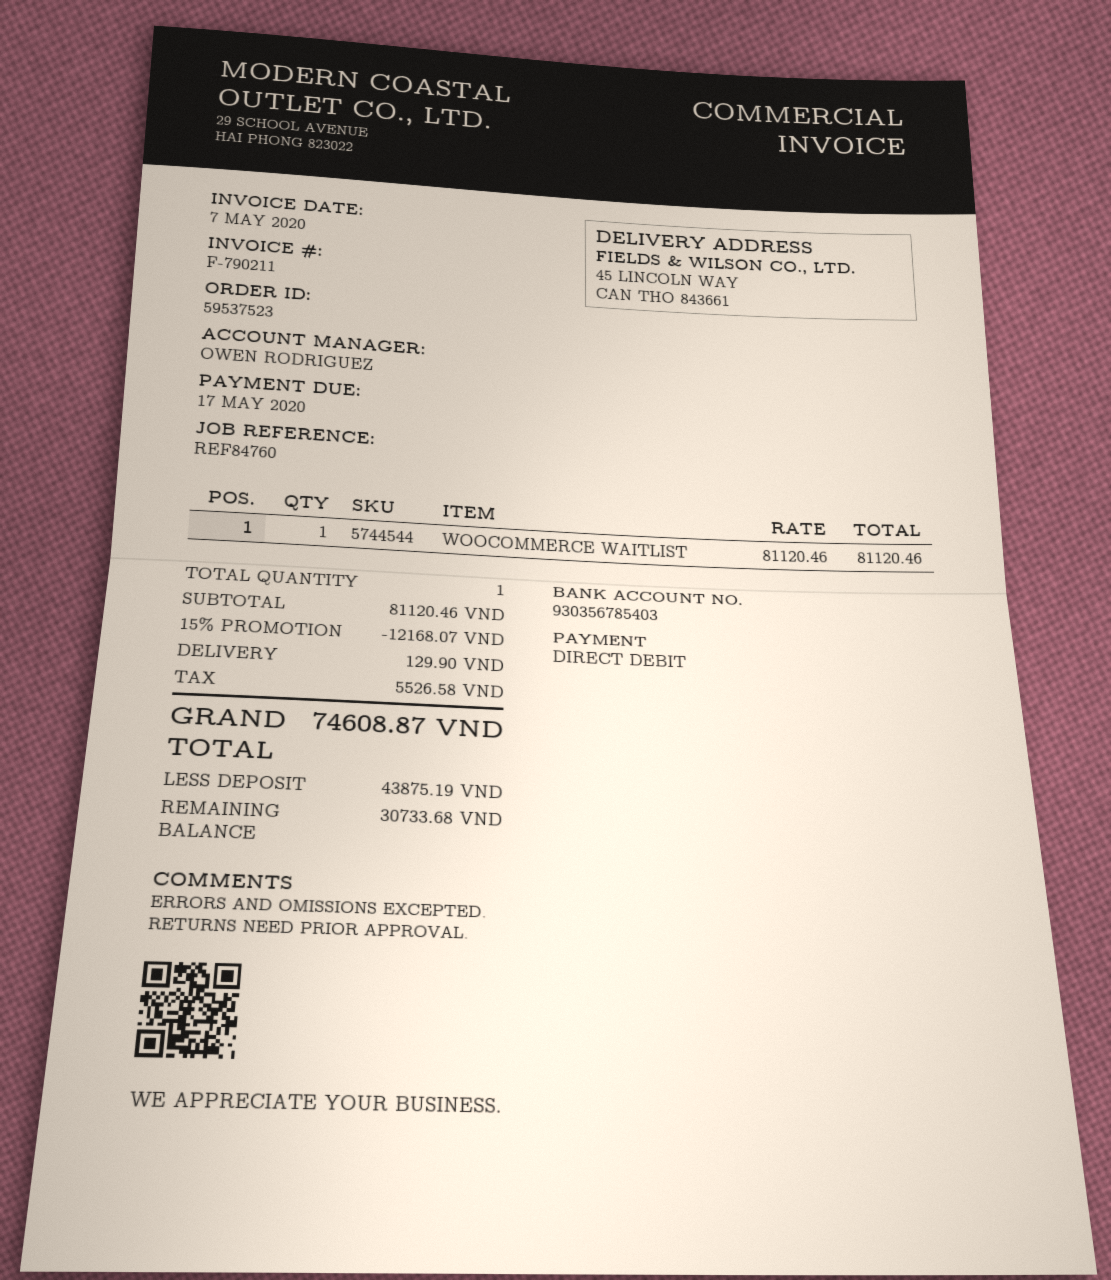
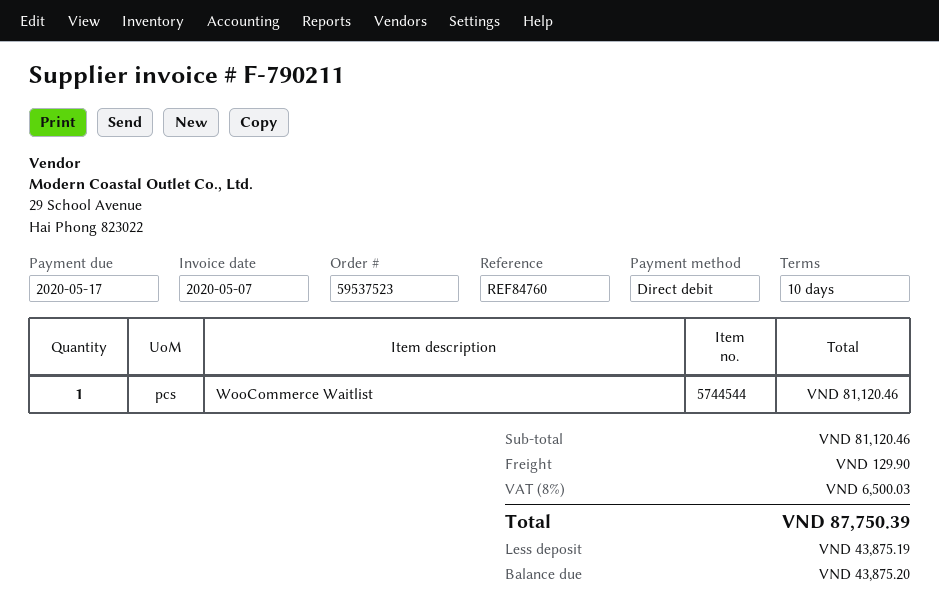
discount: 15% = 12168.07 -> none
tax: 5526.58 -> 6500.03
total: 74608.87 -> 87750.39
balance: 30733.68 -> 43875.20

